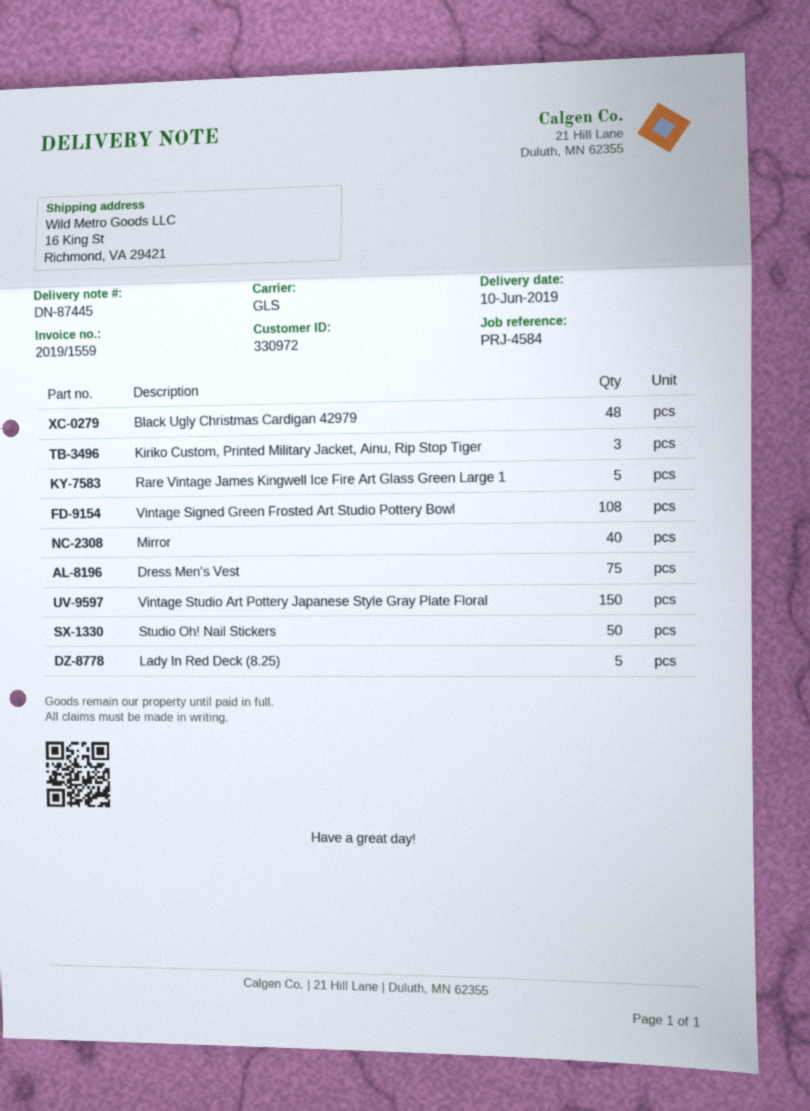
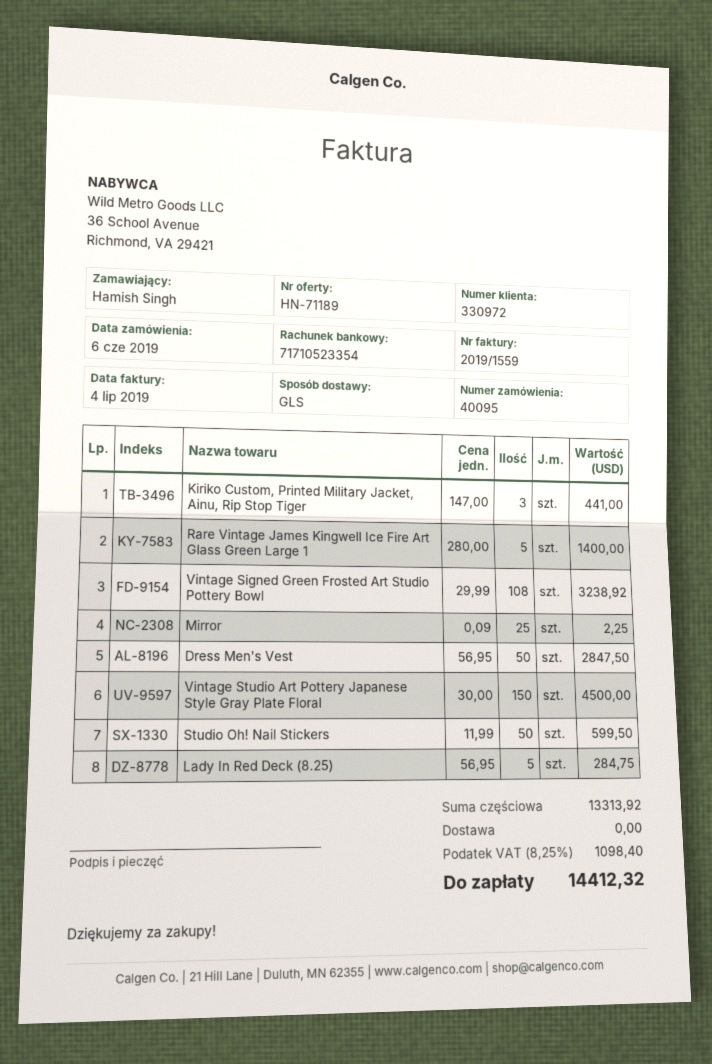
Black Ugly Christmas Cardigan 42979: 48 -> none
Mirror: 40 -> 25
Dress Men's Vest: 75 -> 50

